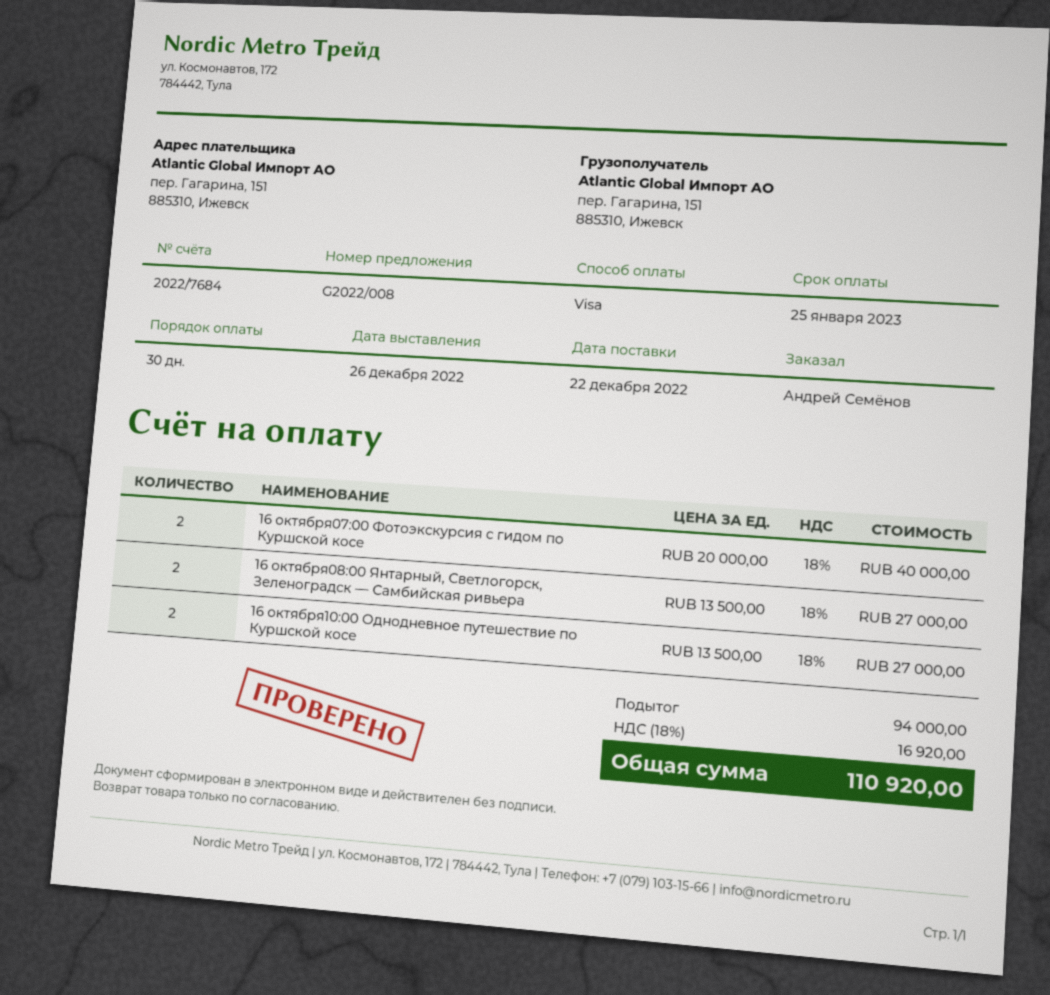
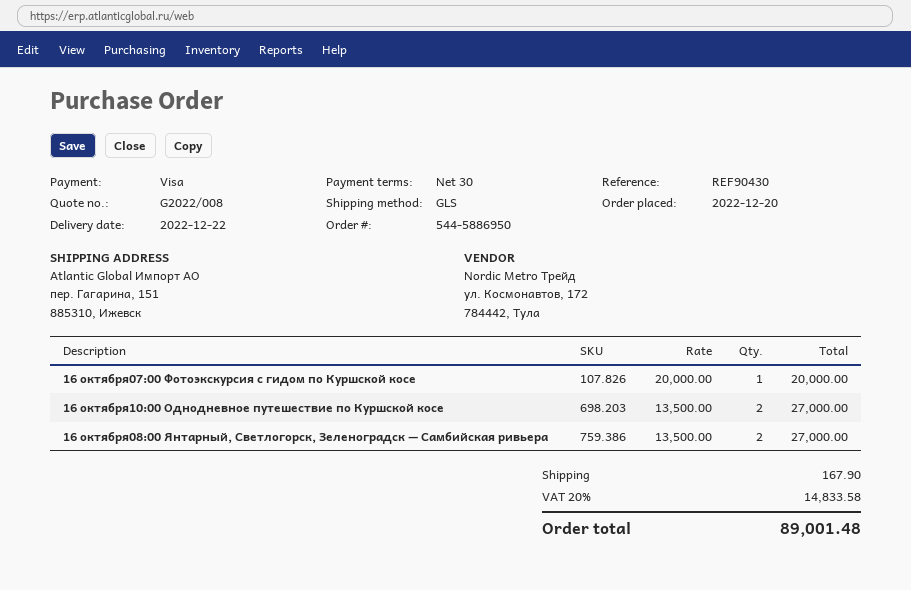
16 октября07:00 Фотоэкскурсия с гидом по Куршской косе: 2 x 20000.00 = 40000.00 -> 1 x 20000.00 = 20000.00
shipping: none -> 167.90
tax: 18% = 16920.00 -> 20% = 14833.58
total: 110920.00 -> 89001.48

